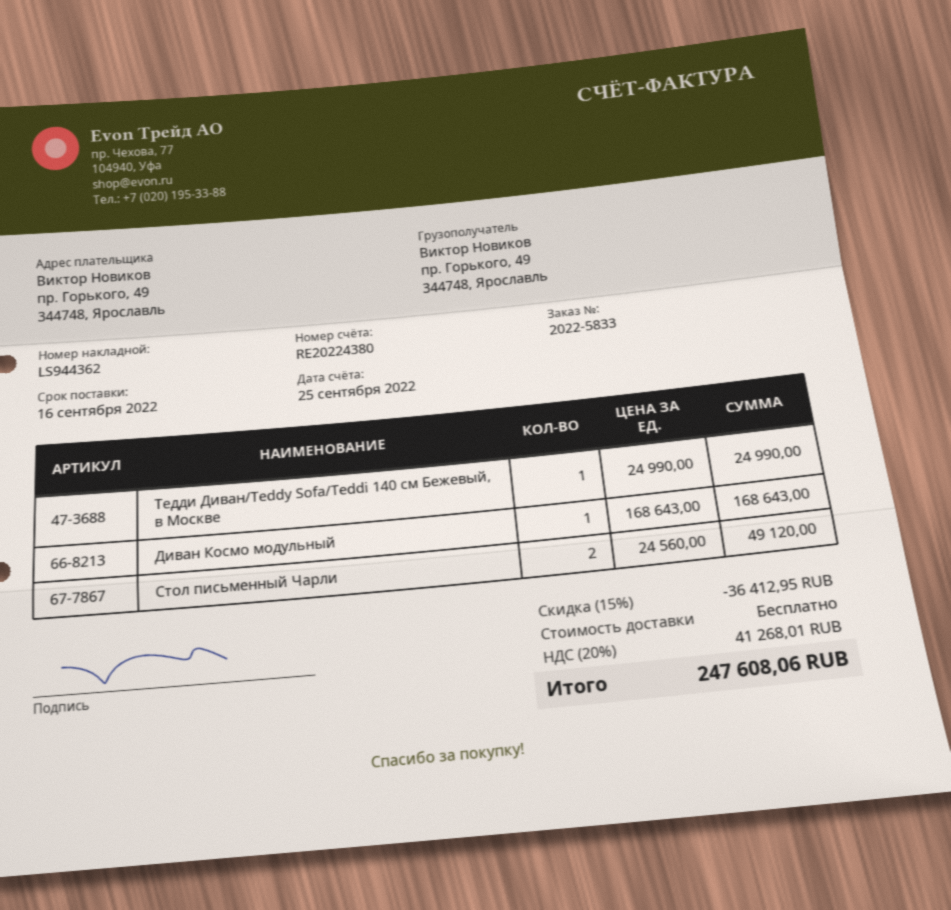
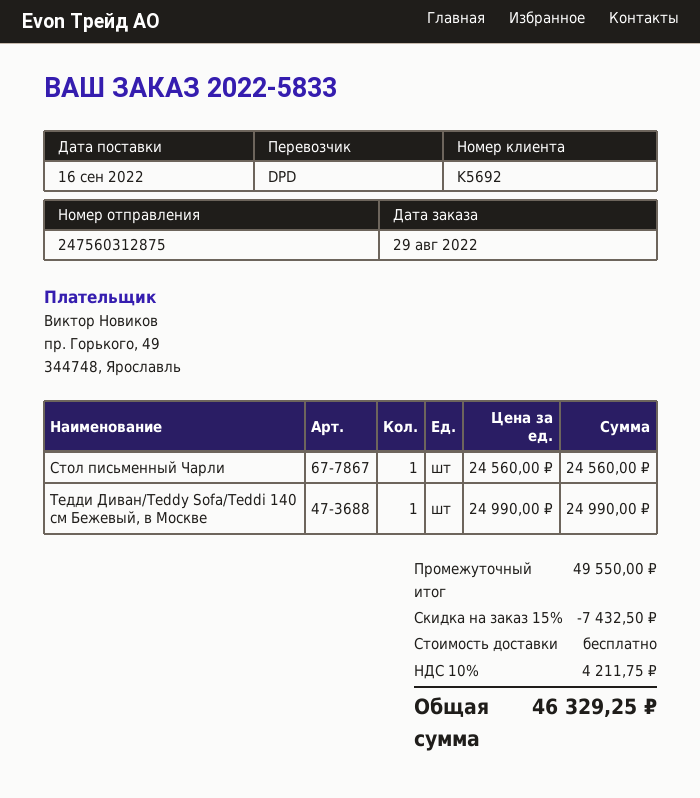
Диван Космо модульный: 1 x 168643.00 = 168643.00 -> none
Стол письменный Чарли: 2 x 24560.00 = 49120.00 -> 1 x 24560.00 = 24560.00
discount: 15% = 36412.95 -> 15% = 7432.50
tax: 20% = 41268.01 -> 10% = 4211.75
total: 247608.06 -> 46329.25

